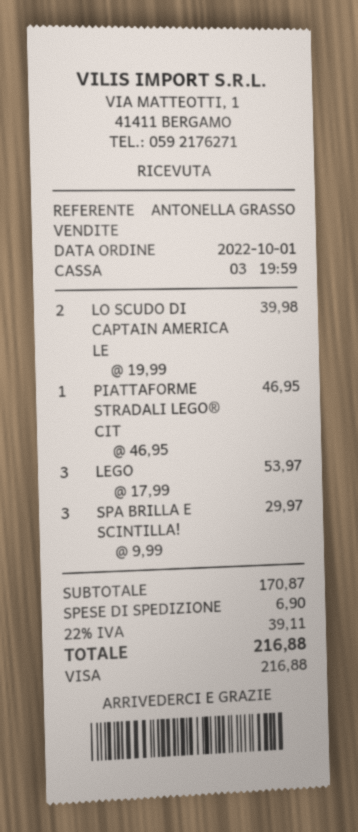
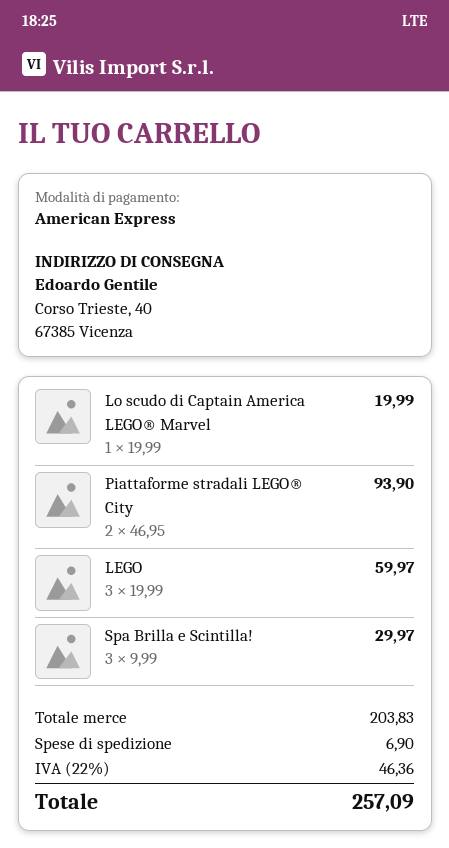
payment method: Visa -> American Express
LO SCUDO DI CAPTAIN AMERICA LE: 2 x 19.99 = 39.98 -> 1 x 19.99 = 19.99
PIATTAFORME STRADALI LEGO® CIT: 1 x 46.95 = 46.95 -> 2 x 46.95 = 93.90
LEGO: 3 x 17.99 = 53.97 -> 3 x 19.99 = 59.97
subtotal: 170.87 -> 203.83
tax: 22% = 39.11 -> 22% = 46.36
total: 216.88 -> 257.09

